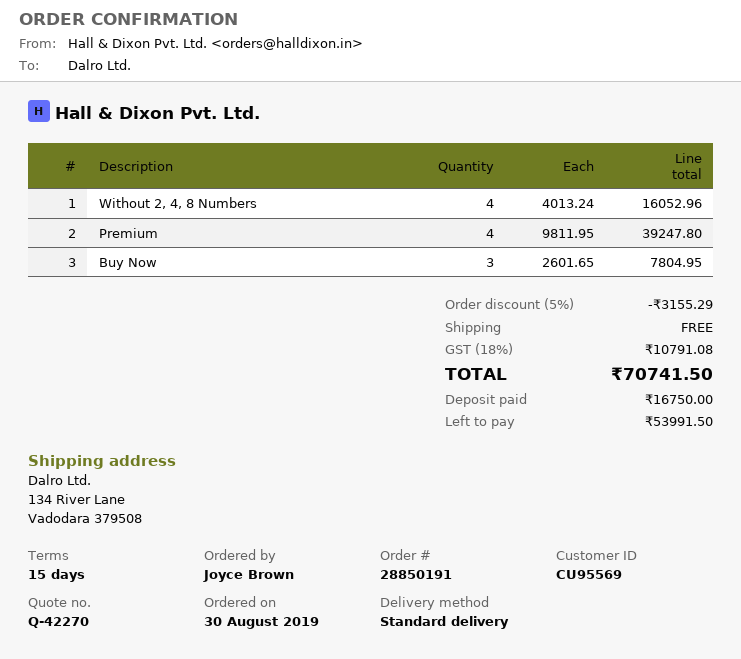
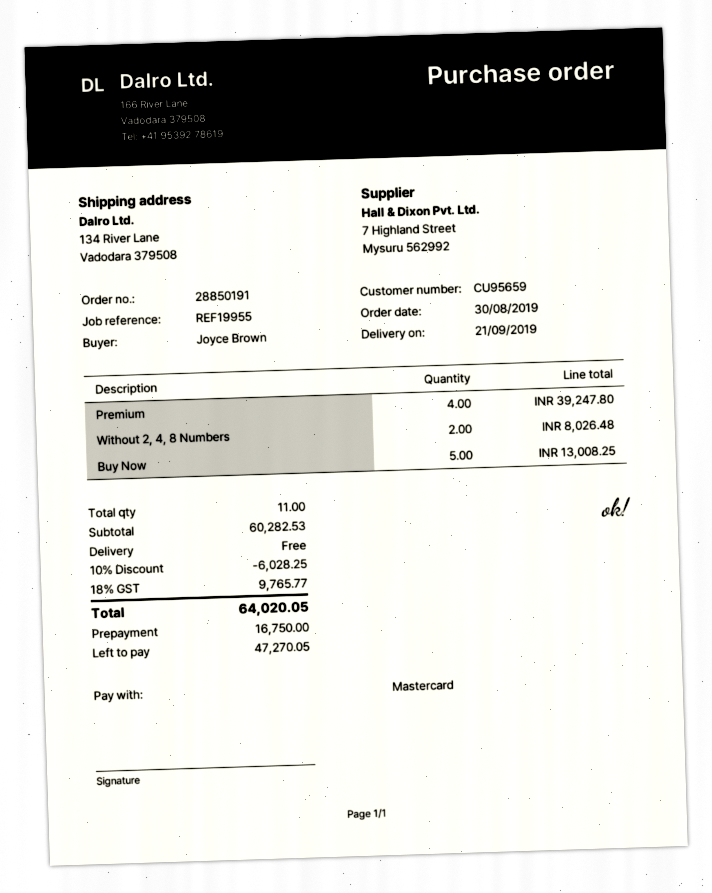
customer number: CU95569 -> CU95659
Without 2, 4, 8 Numbers: 4 for 16052.96 -> 2 for 8026.48
Buy Now: 3 for 7804.95 -> 5 for 13008.25
discount: 5% = 3155.29 -> 10% = 6028.25
tax: 18% = 10791.08 -> 18% = 9765.77
total: 70741.50 -> 64020.05
balance: 53991.50 -> 47270.05

